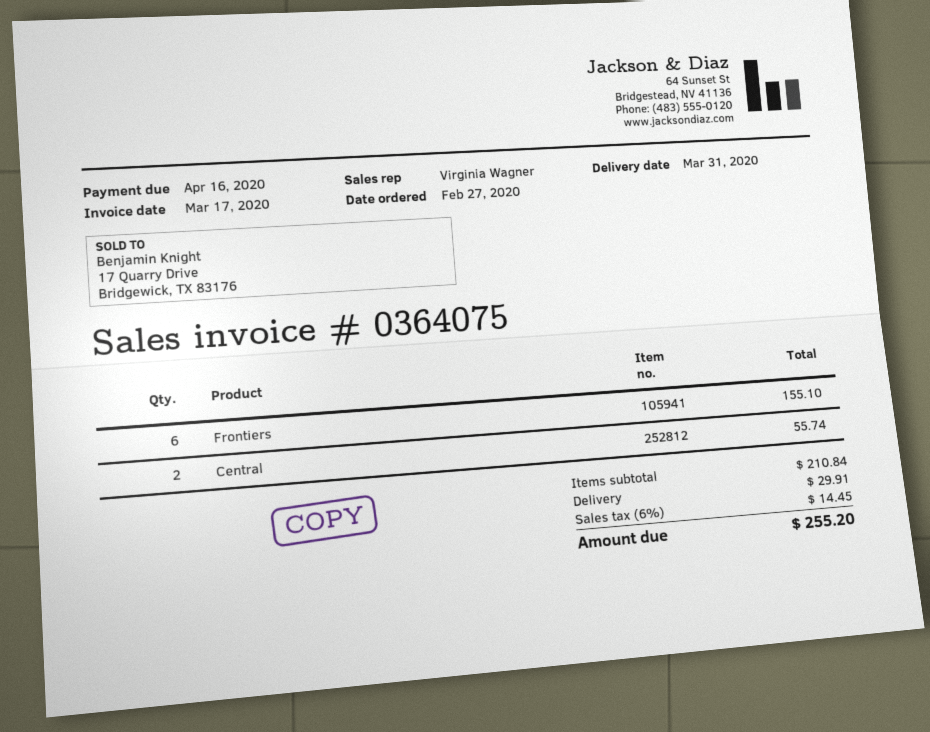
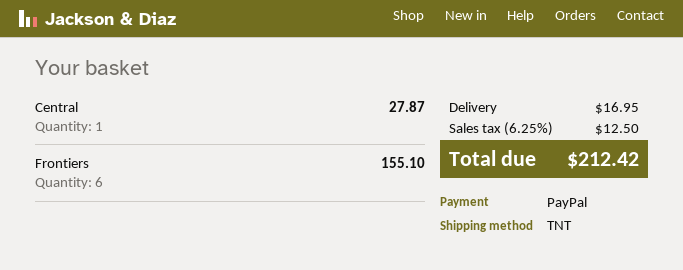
Central: 2 for 55.74 -> 1 for 27.87
shipping: 29.91 -> 16.95
tax: 6% = 14.45 -> 6.25% = 12.50
total: 255.20 -> 212.42

